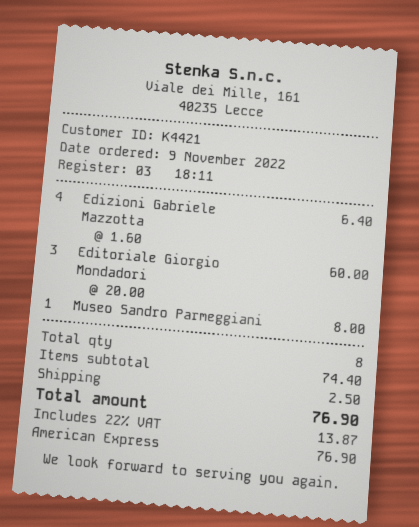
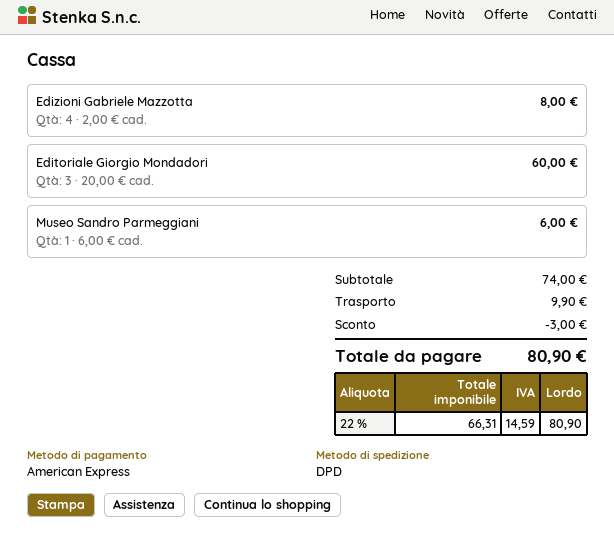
Edizioni Gabriele Mazzotta: 4 x 1.60 = 6.40 -> 4 x 2.00 = 8.00
Museo Sandro Parmeggiani: 1 x 8.00 = 8.00 -> 1 x 6.00 = 6.00
subtotal: 74.40 -> 74.00
discount: none -> 3.00
shipping: 2.50 -> 9.90
tax: 22% = 13.87 -> 22% = 14.59
total: 76.90 -> 80.90

